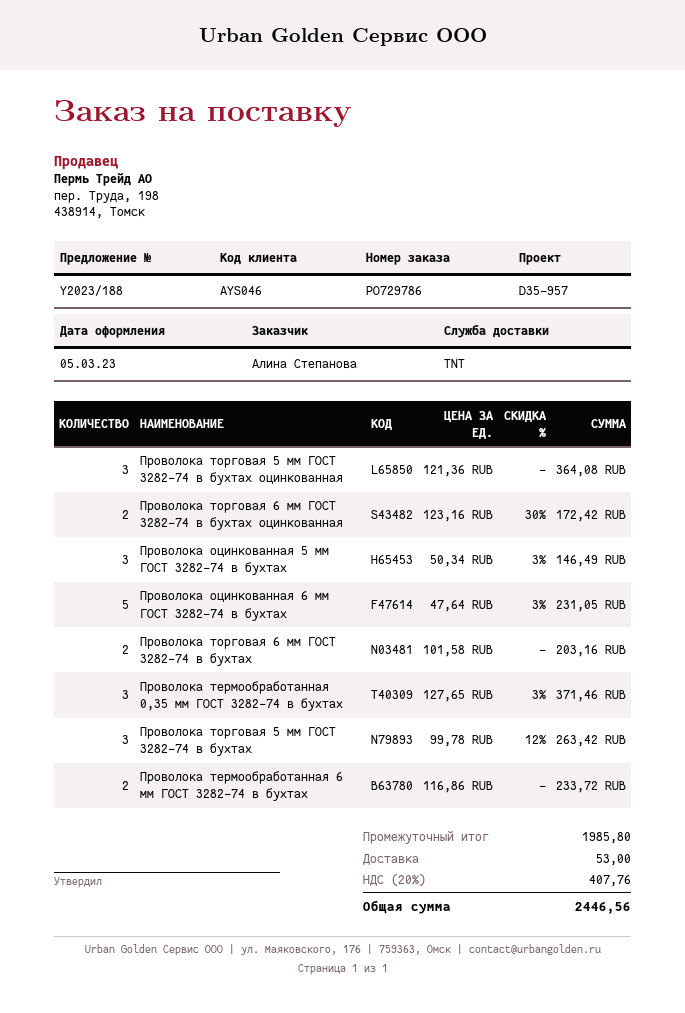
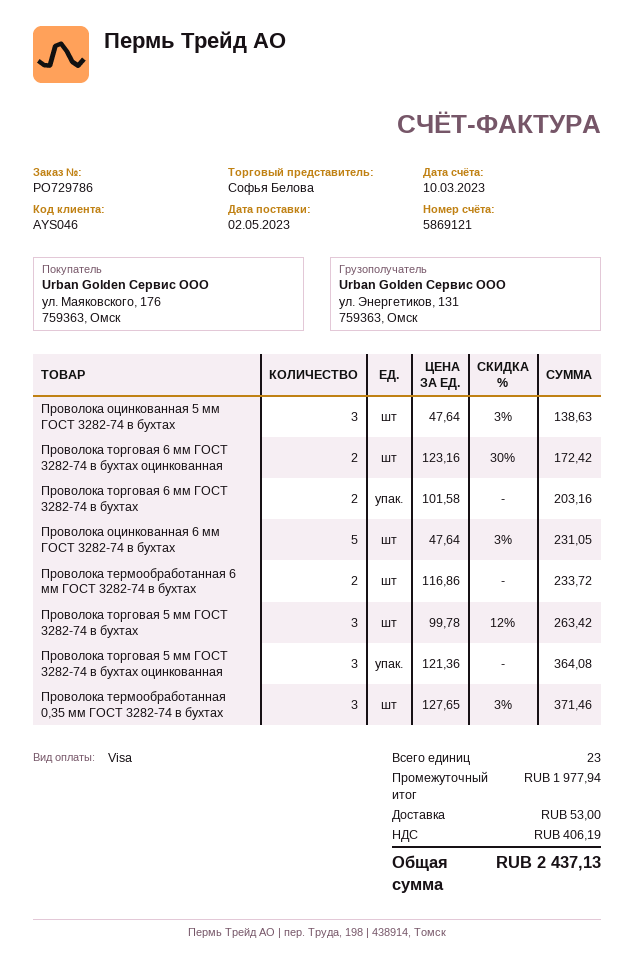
Проволока оцинкованная 5 мм ГОСТ 3282-74 в бухтах: 3 x 50.34 - 3% = 146.49 -> 3 x 47.64 - 3% = 138.63
subtotal: 1985.80 -> 1977.94
tax: 407.76 -> 406.19
total: 2446.56 -> 2437.13

